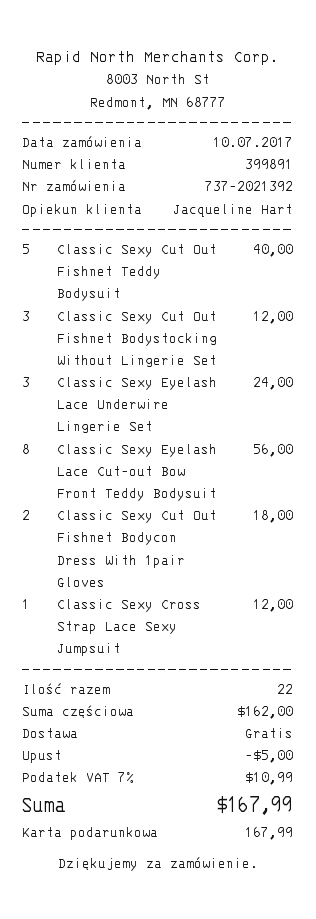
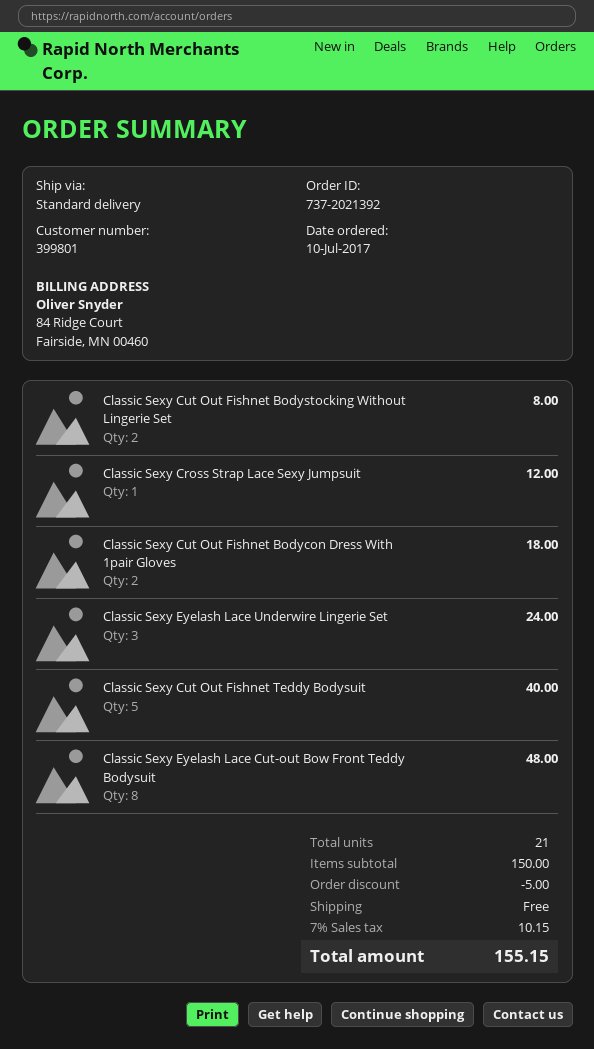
customer number: 399891 -> 399801
Classic Sexy Cut Out Fishnet Bodystocking Without Lingerie Set: 3 for 12.00 -> 2 for 8.00
Classic Sexy Eyelash Lace Cut-out Bow Front Teddy Bodysuit: 8 for 56.00 -> 8 for 48.00
total quantity: 22 -> 21
subtotal: 162.00 -> 150.00
tax: 7% = 10.99 -> 7% = 10.15
total: 167.99 -> 155.15

